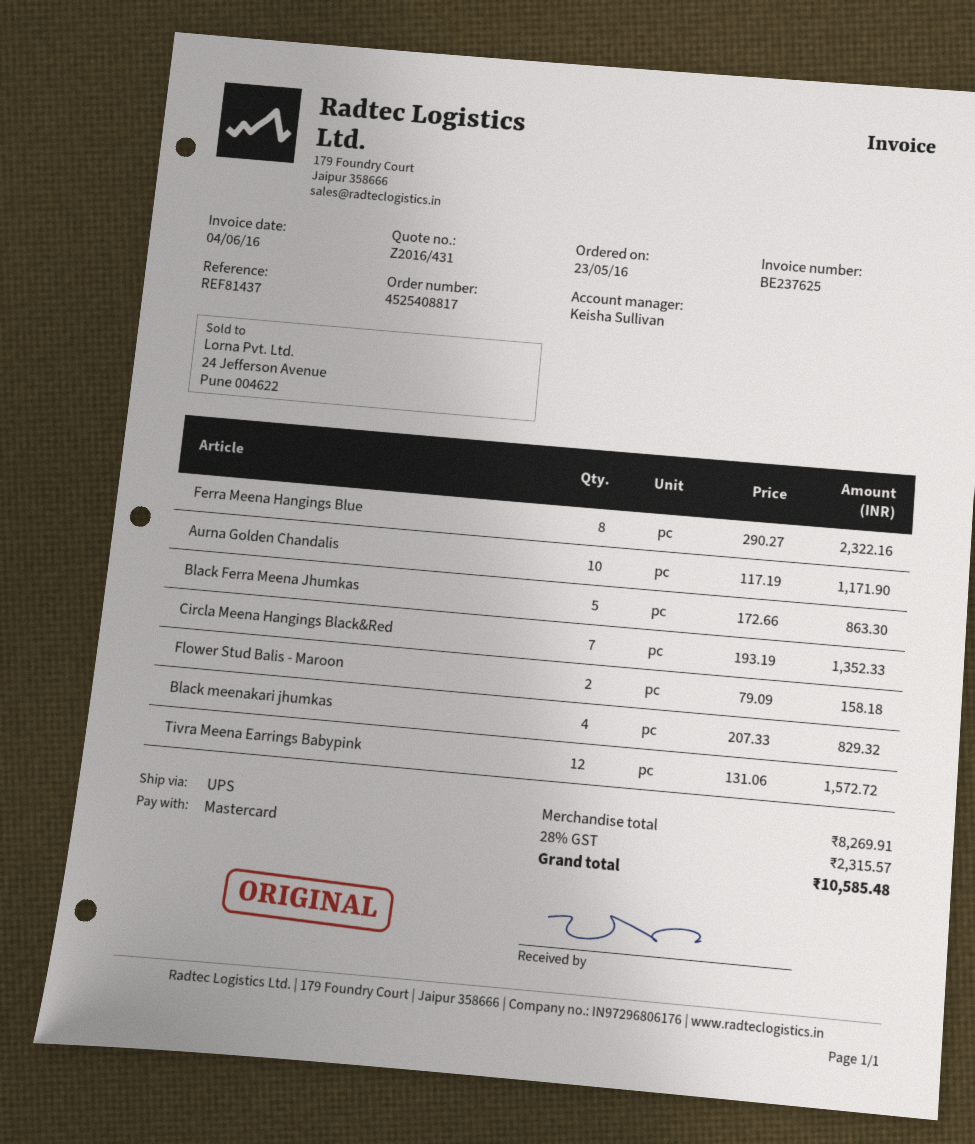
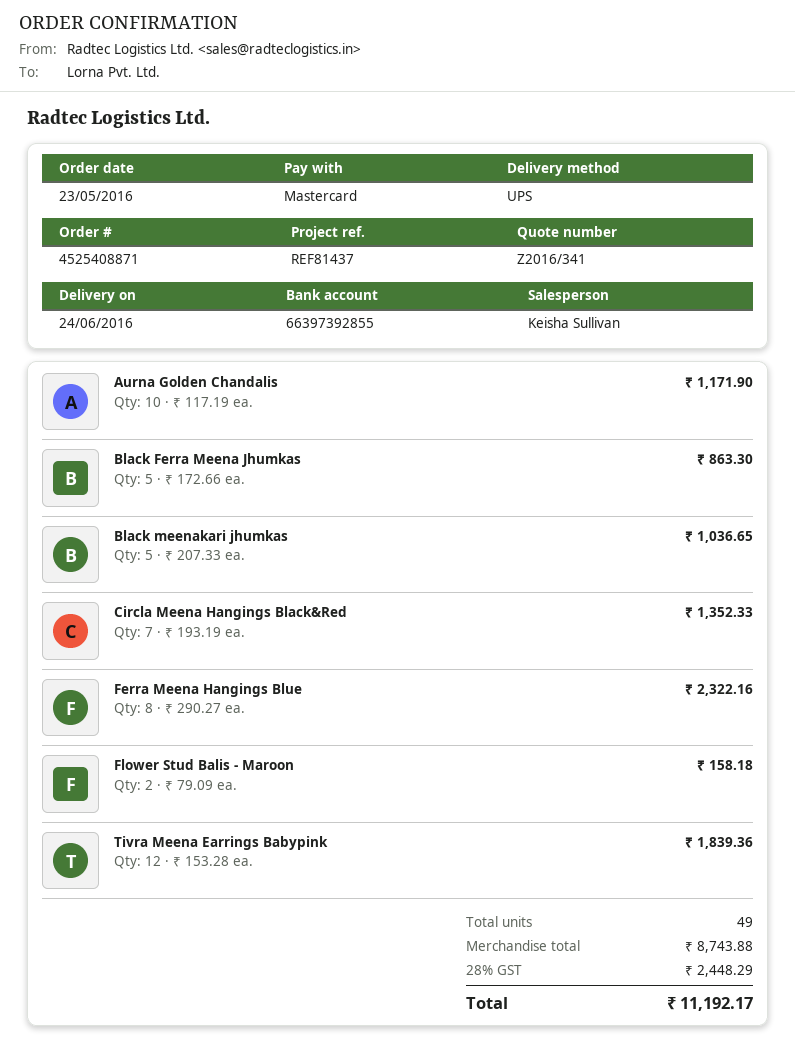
quote number: Z2016/431 -> Z2016/341
order number: 4525408817 -> 4525408871
Black meenakari jhumkas: 4 x 207.33 = 829.32 -> 5 x 207.33 = 1036.65
Tivra Meena Earrings Babypink: 12 x 131.06 = 1572.72 -> 12 x 153.28 = 1839.36
subtotal: 8269.91 -> 8743.88
tax: 28% = 2315.57 -> 28% = 2448.29
total: 10585.48 -> 11192.17

